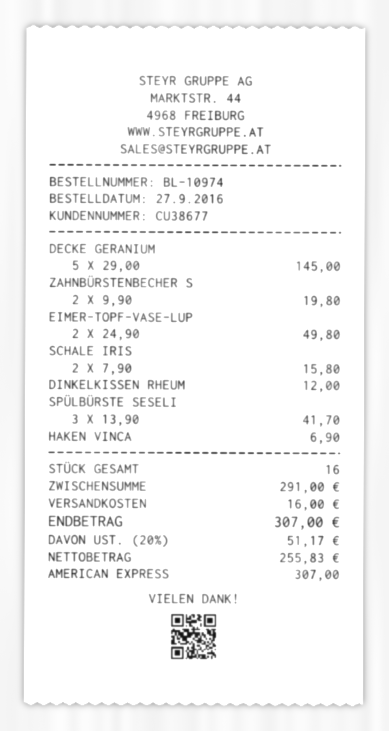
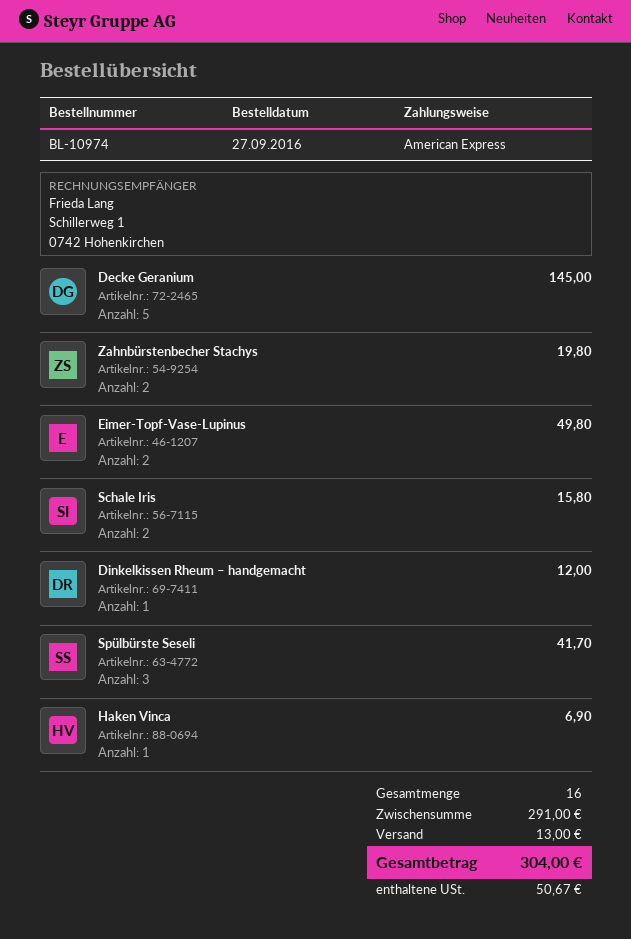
shipping: 16.00 -> 13.00
tax: 51.17 -> 50.67
total: 307.00 -> 304.00

